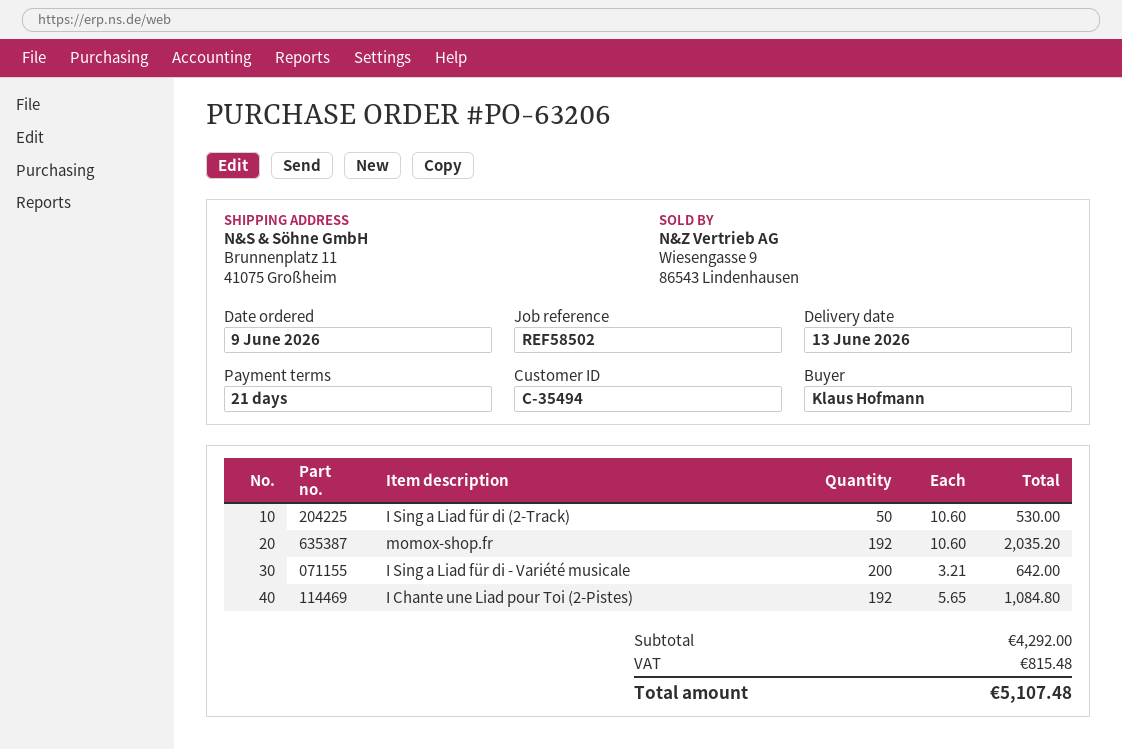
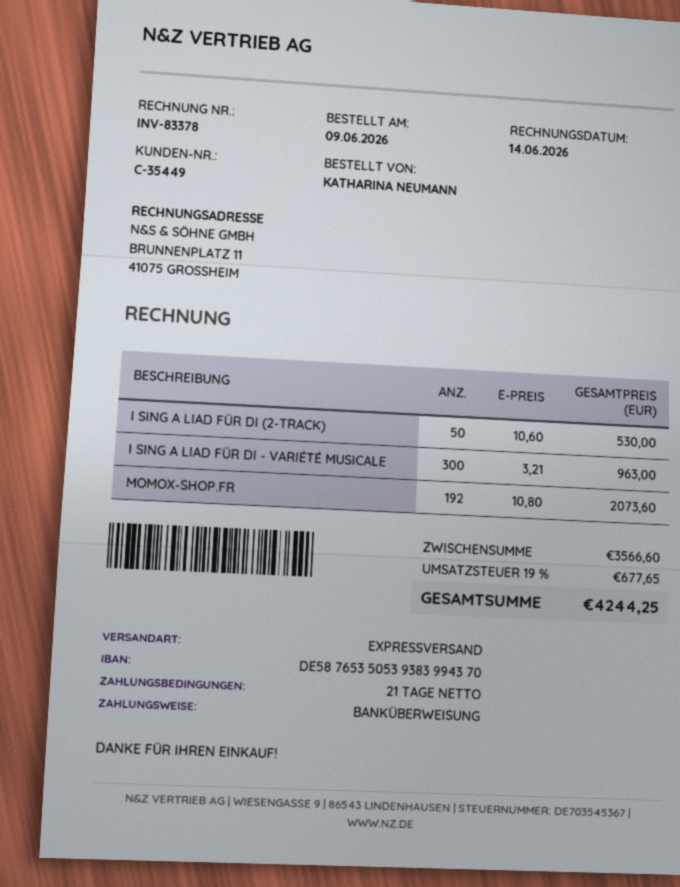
customer number: C-35494 -> C-35449
ordered by: Klaus Hofmann -> KATHARINA NEUMANN
momox-shop.fr: 192 x 10.60 = 2035.20 -> 192 x 10.80 = 2073.60
I Sing a Liad für di - Variété musicale: 200 x 3.21 = 642.00 -> 300 x 3.21 = 963.00
I Chante une Liad pour Toi (2-Pistes): 192 x 5.65 = 1084.80 -> none
subtotal: 4292.00 -> 3566.60
tax: 815.48 -> 677.65
total: 5107.48 -> 4244.25

